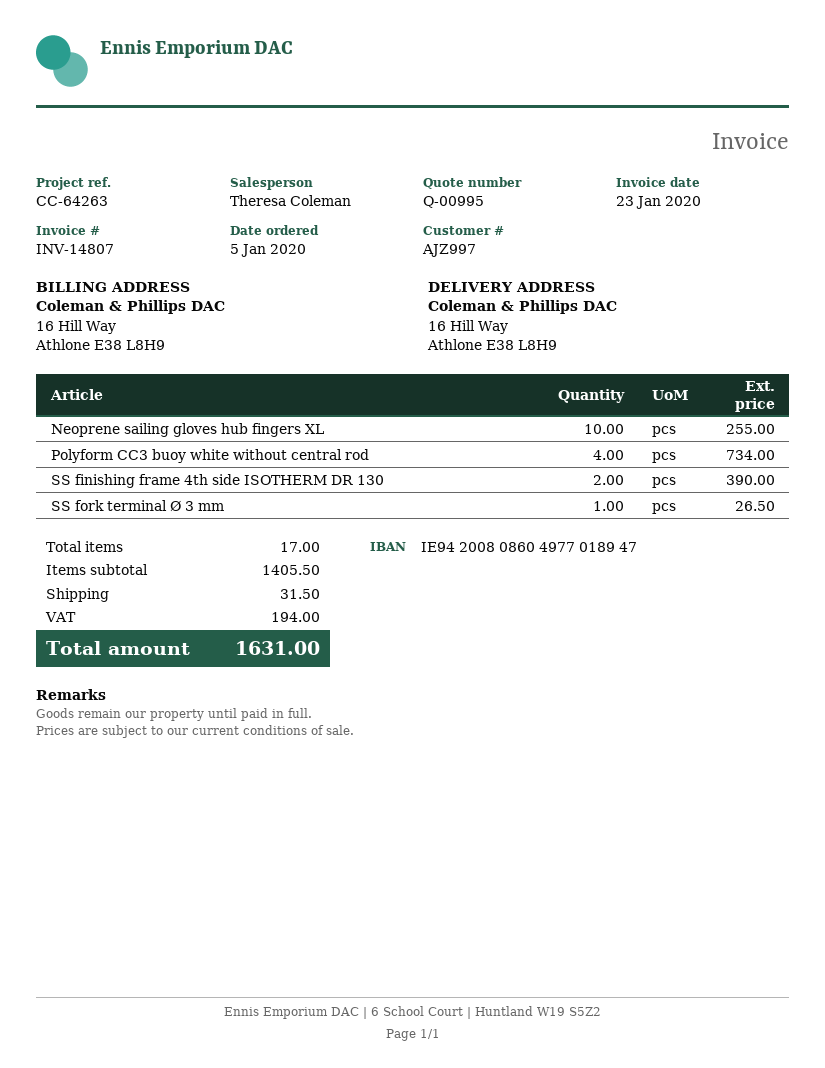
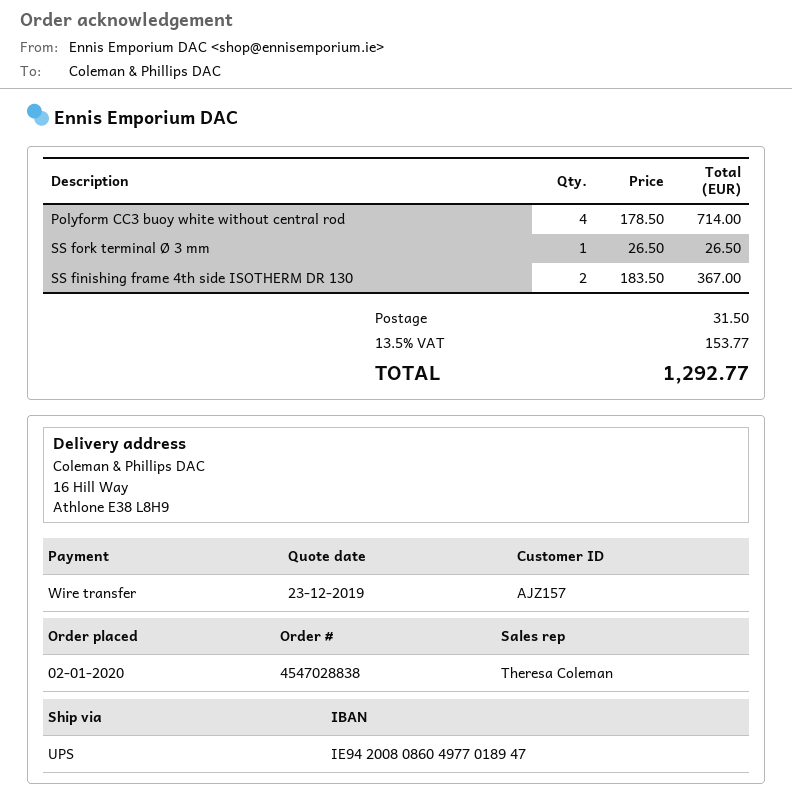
order date: 2020-01-05 -> 2020-01-02
customer number: AJZ997 -> AJZ157
Neoprene sailing gloves hub fingers XL: 10 for 255.00 -> none
Polyform CC3 buoy white without central rod: 4 for 734.00 -> 4 for 714.00
SS finishing frame 4th side ISOTHERM DR 130: 2 for 390.00 -> 2 for 367.00
tax: 194.00 -> 153.77
total: 1631.00 -> 1292.77

